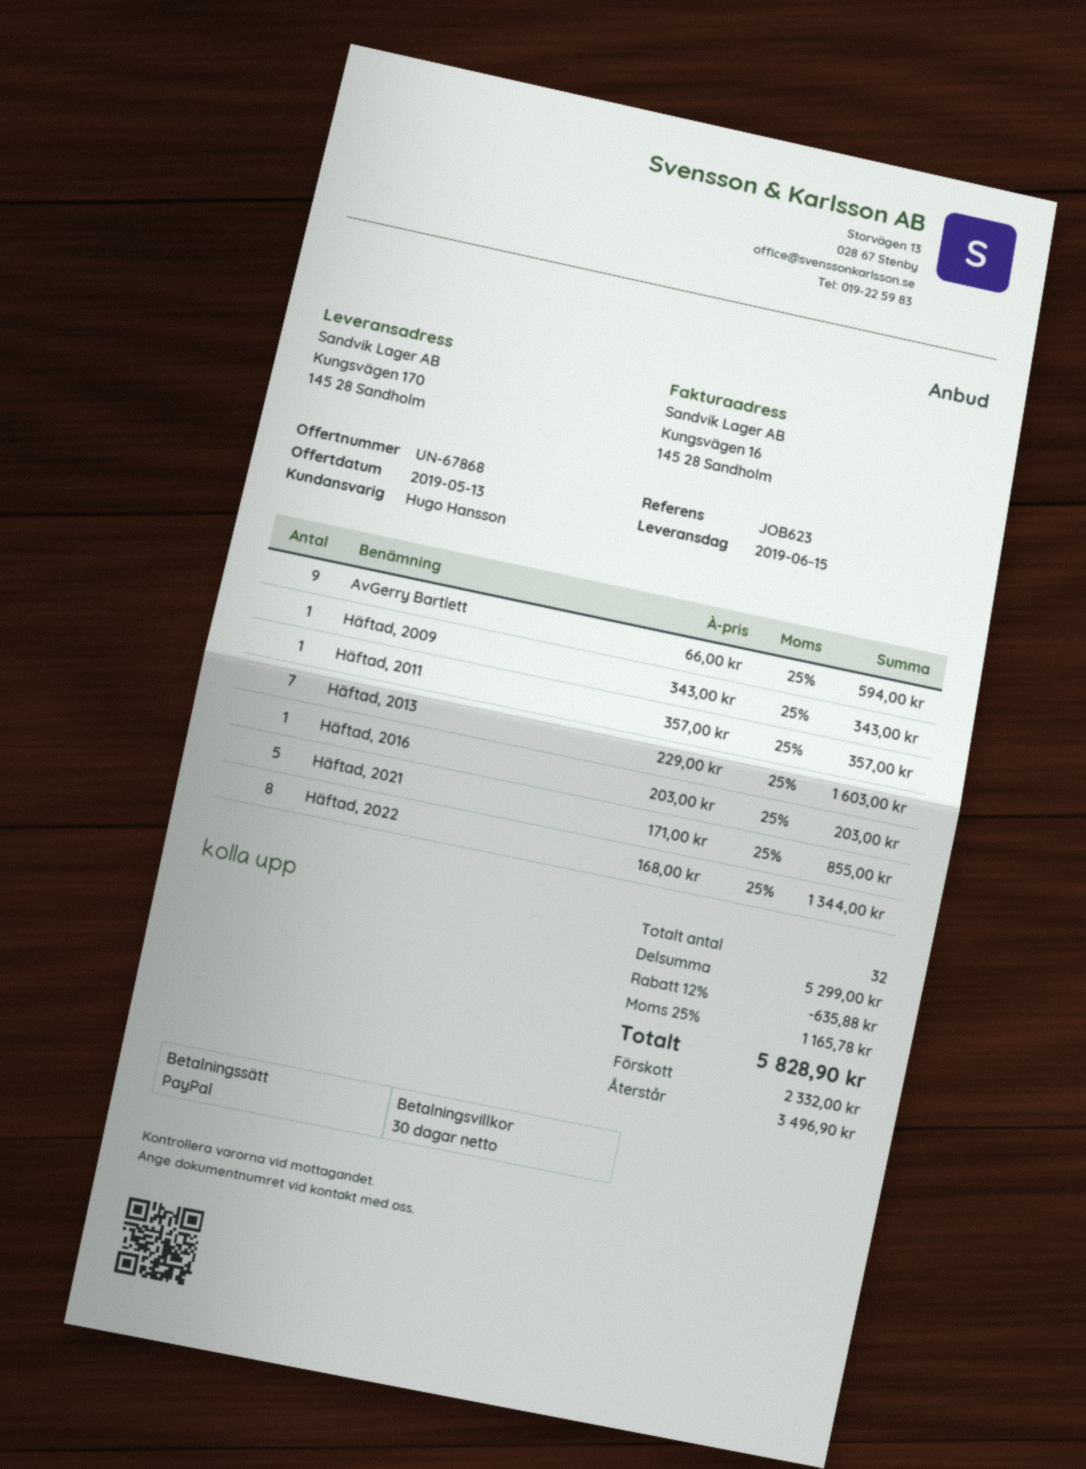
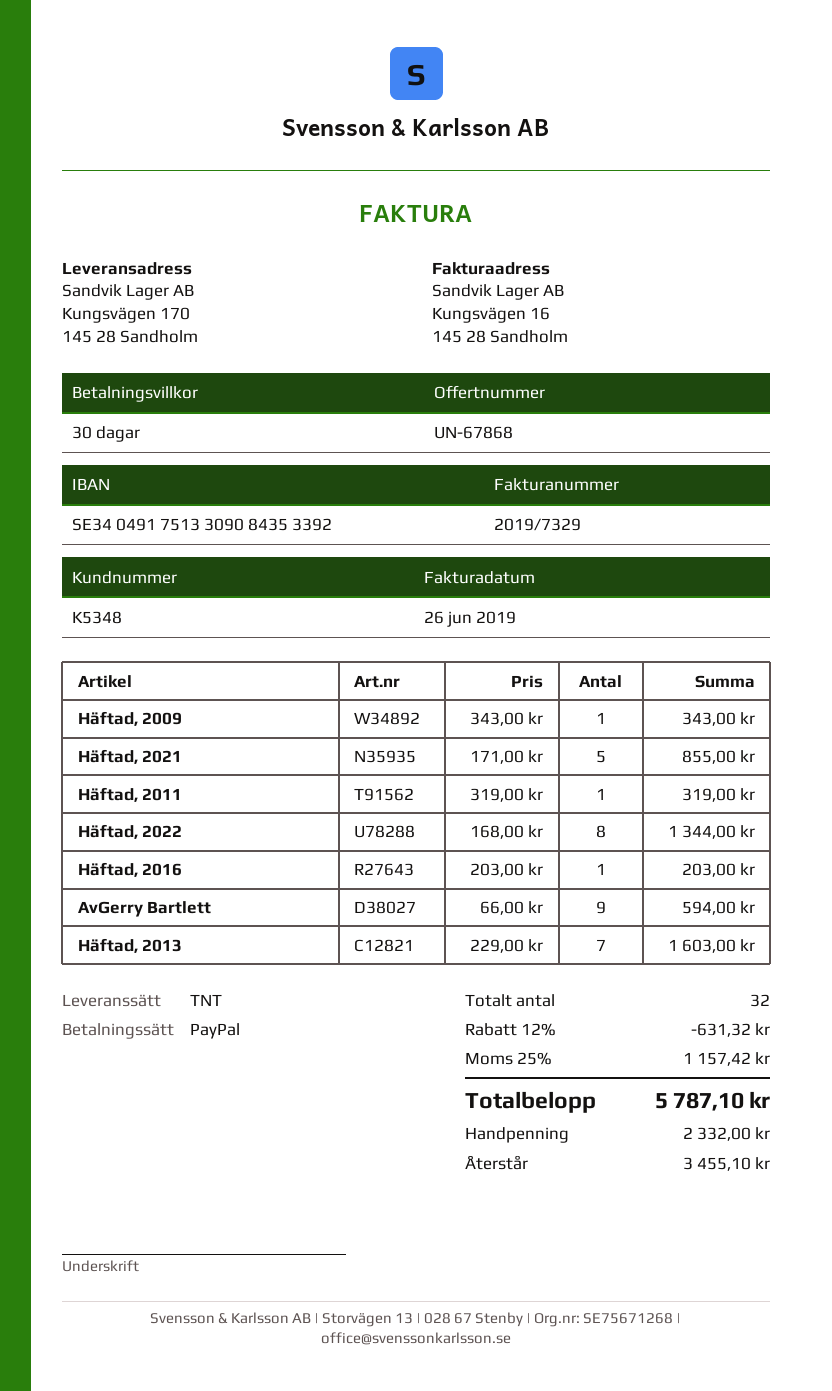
Häftad, 2011: 1 x 357.00 = 357.00 -> 1 x 319.00 = 319.00
discount: 12% = 635.88 -> 12% = 631.32
tax: 25% = 1165.78 -> 25% = 1157.42
total: 5828.90 -> 5787.10
balance: 3496.90 -> 3455.10

